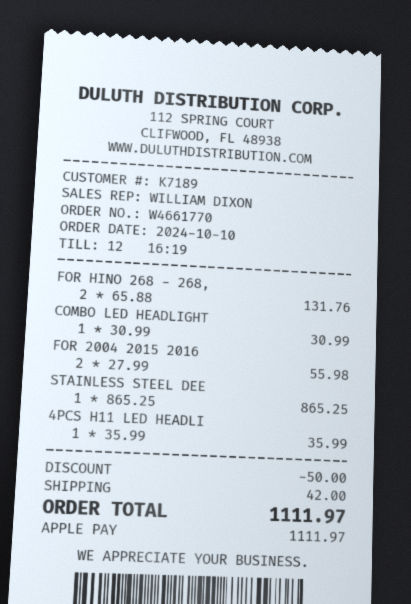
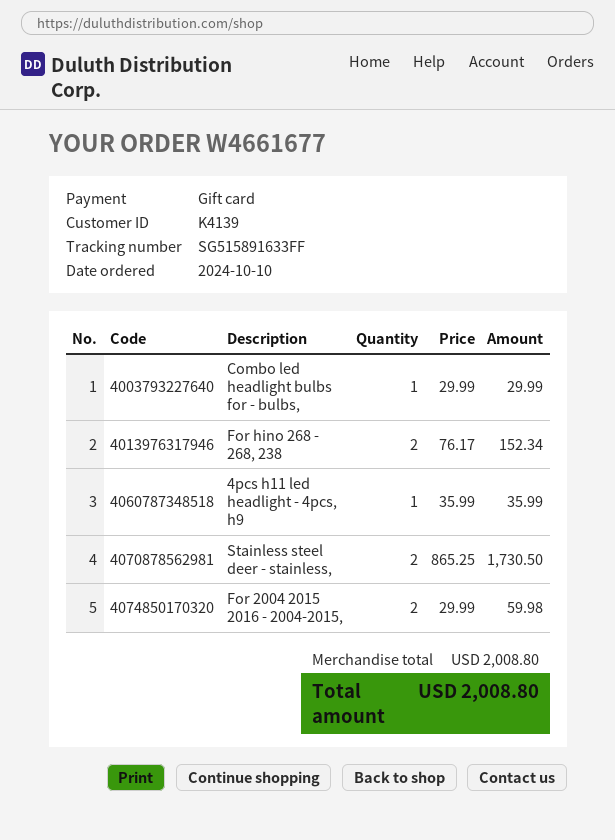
order number: W4661770 -> W4661677
customer number: K7189 -> K4139
payment method: Apple Pay -> gift card
FOR HINO 268 - 268,: 2 x 65.88 = 131.76 -> 2 x 76.17 = 152.34
COMBO LED HEADLIGHT: 1 x 30.99 = 30.99 -> 1 x 29.99 = 29.99
FOR 2004 2015 2016: 2 x 27.99 = 55.98 -> 2 x 29.99 = 59.98
STAINLESS STEEL DEE: 1 x 865.25 = 865.25 -> 2 x 865.25 = 1730.50
discount: 50.00 -> none
shipping: 42.00 -> none
total: 1111.97 -> 2008.80

